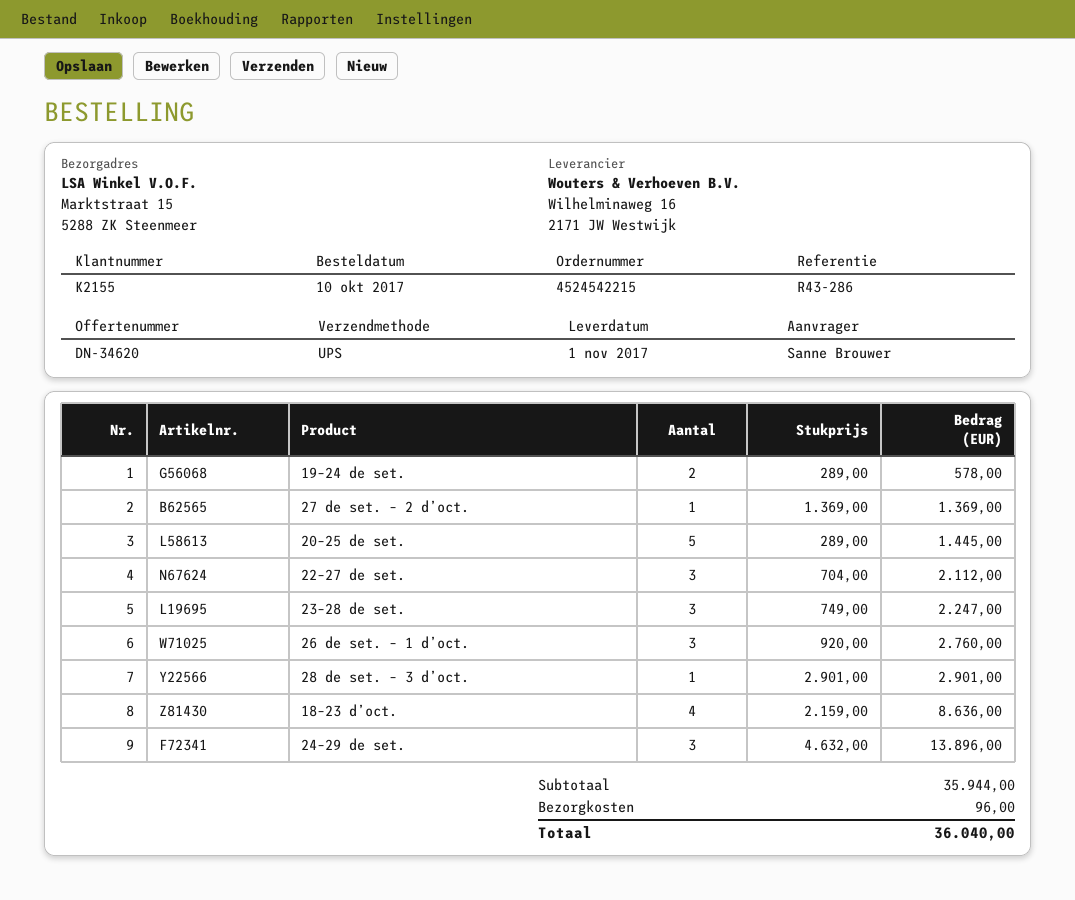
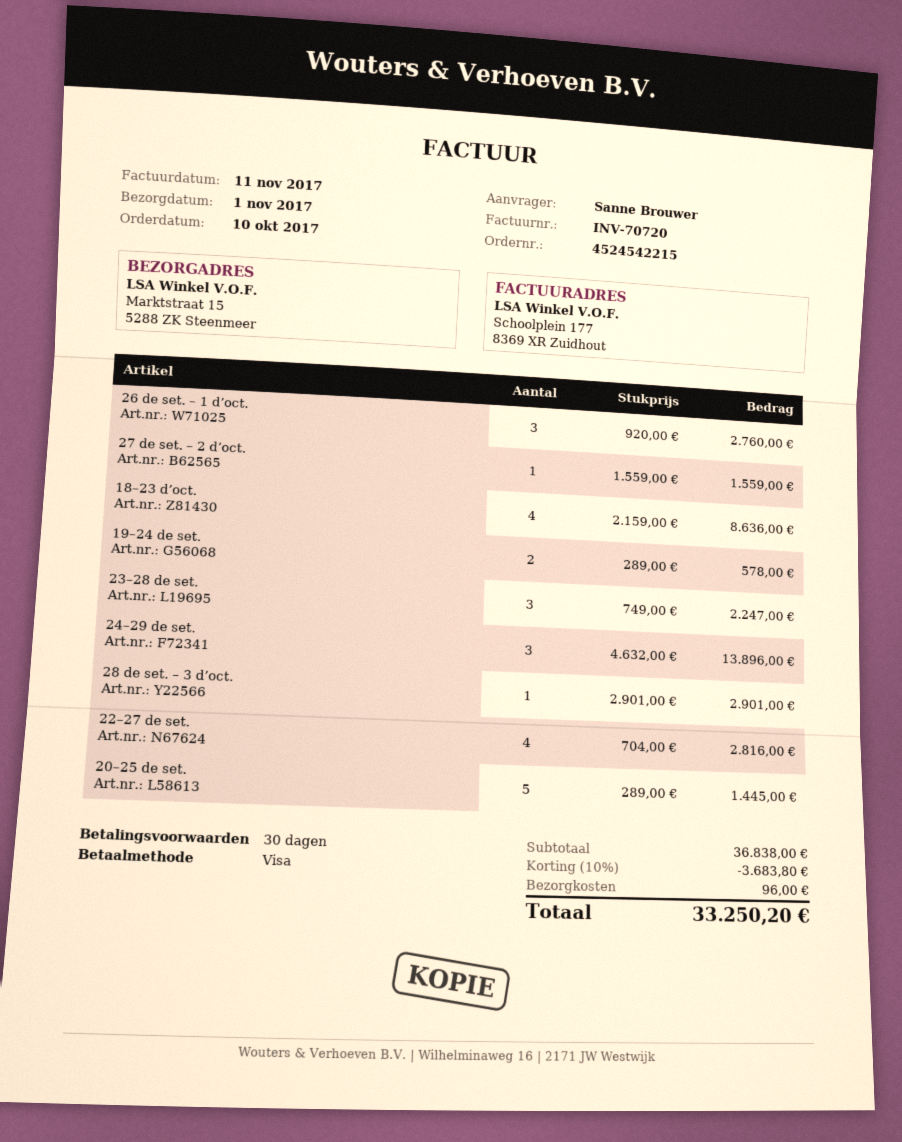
27 de set. – 2 d’oct.: 1 x 1369.00 = 1369.00 -> 1 x 1559.00 = 1559.00
22–27 de set.: 3 x 704.00 = 2112.00 -> 4 x 704.00 = 2816.00
subtotal: 35944.00 -> 36838.00
discount: none -> 10% = 3683.80
total: 36040.00 -> 33250.20

